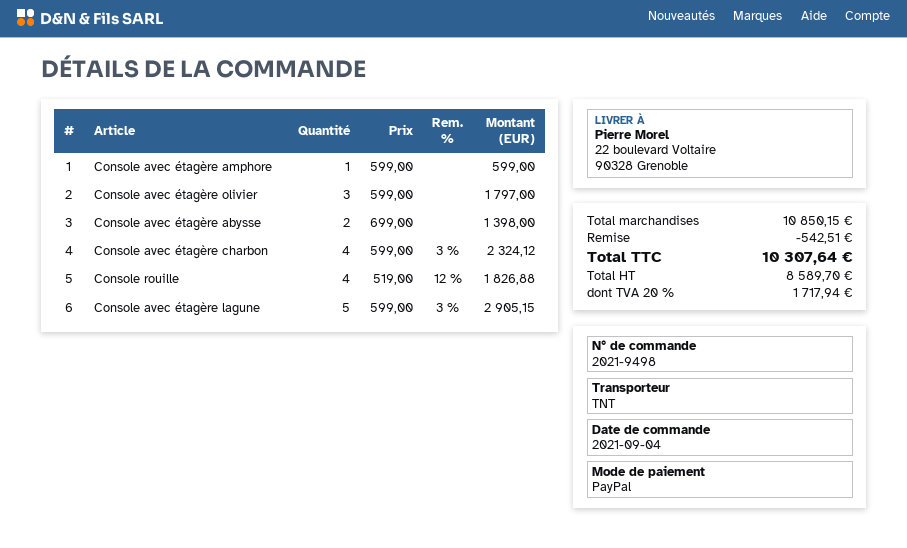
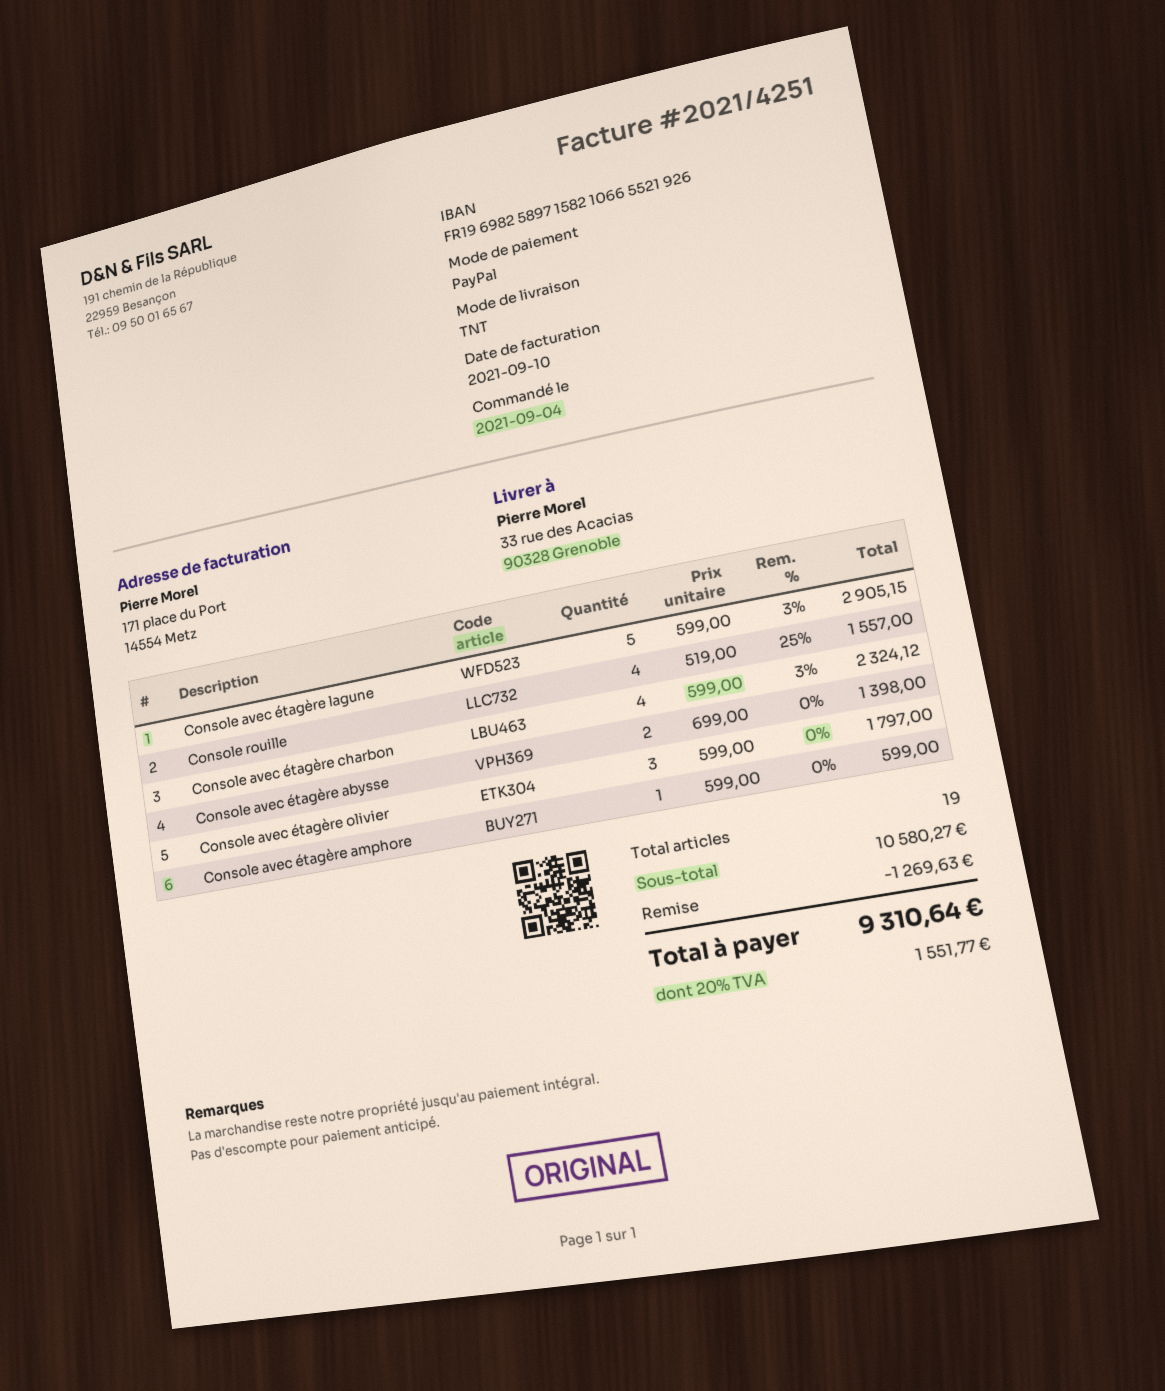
ship to: 22 boulevard Voltaire, 90328 Grenoble -> 33 rue des Acacias, 90328 Grenoble
Console rouille: 4 x 519.00 - 12% = 1826.88 -> 4 x 519.00 - 25% = 1557.00
subtotal: 10850.15 -> 10580.27
discount: 542.51 -> 1269.63
tax: 20% = 1717.94 -> 20% = 1551.77
total: 10307.64 -> 9310.64

